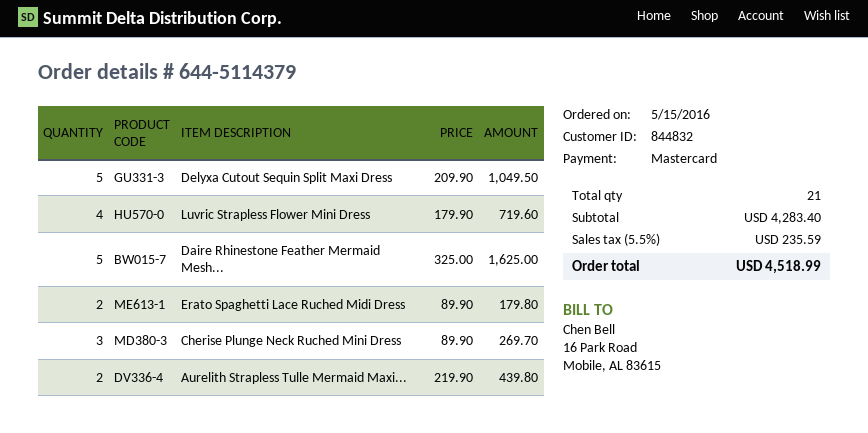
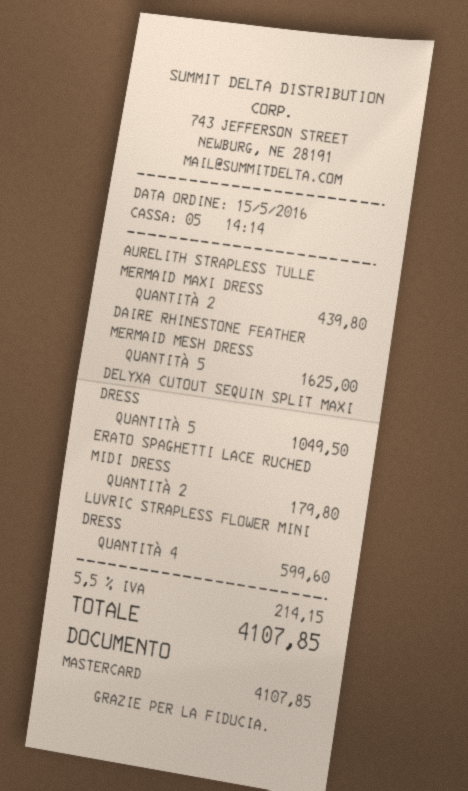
Luvric Strapless Flower Mini Dress: 4 for 719.60 -> 4 for 599.60
Cherise Plunge Neck Ruched Mini Dress: 3 for 269.70 -> none
tax: 5.5% = 235.59 -> 5.5% = 214.15
total: 4518.99 -> 4107.85

